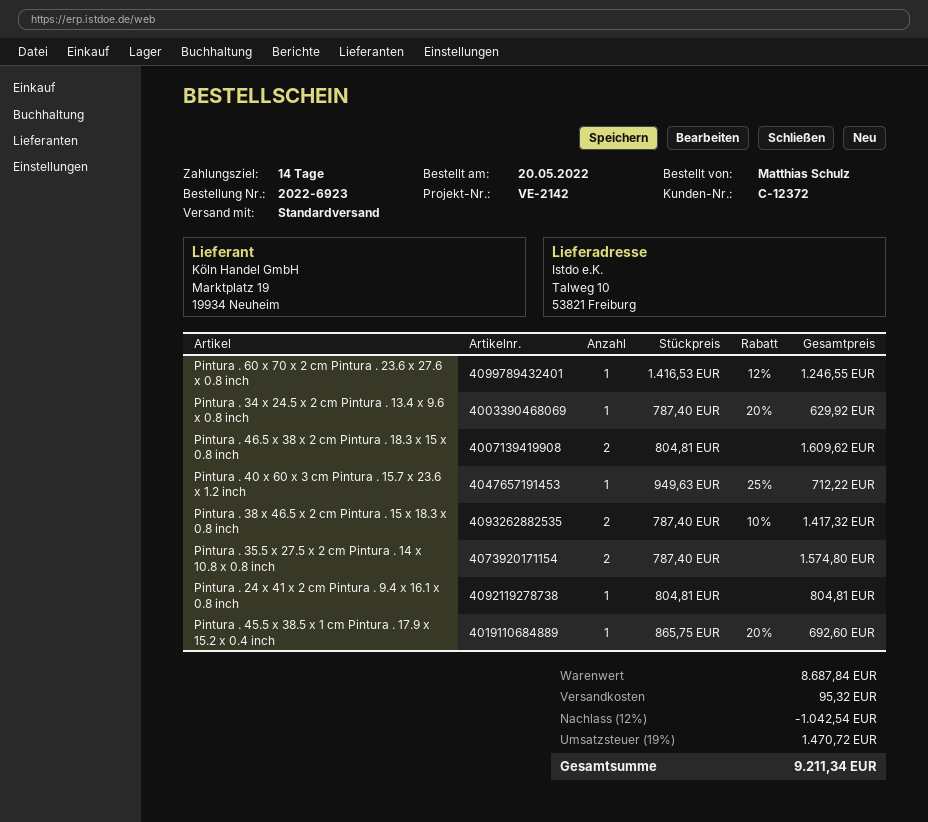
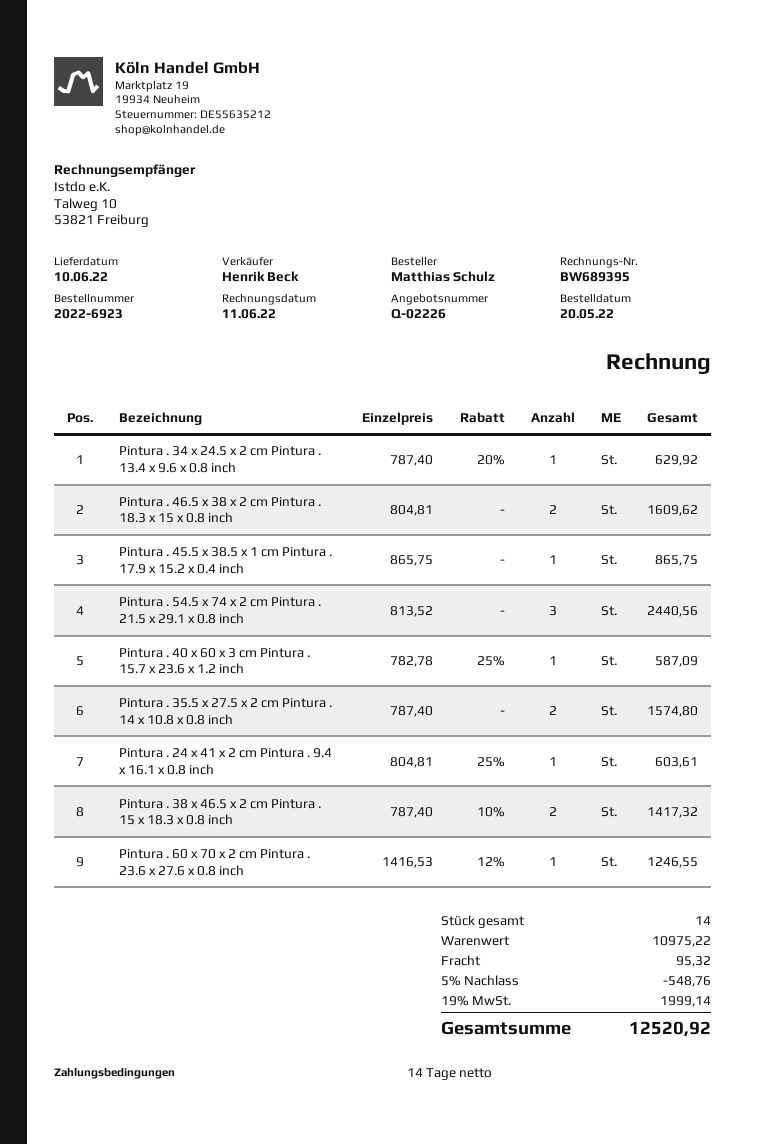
Pintura . 40 x 60 x 3 cm Pintura . 15.7 x 23.6 x 1.2 inch: 1 x 949.63 - 25% = 712.22 -> 1 x 782.78 - 25% = 587.09
Pintura . 24 x 41 x 2 cm Pintura . 9.4 x 16.1 x 0.8 inch: 1 x 804.81 = 804.81 -> 1 x 804.81 - 25% = 603.61
Pintura . 45.5 x 38.5 x 1 cm Pintura . 17.9 x 15.2 x 0.4 inch: 1 x 865.75 - 20% = 692.60 -> 1 x 865.75 = 865.75
Pintura . 54.5 x 74 x 2 cm Pintura . 21.5 x 29.1 x 0.8 inch: none -> 3 x 813.52 = 2440.56
subtotal: 8687.84 -> 10975.22
discount: 12% = 1042.54 -> 5% = 548.76
tax: 19% = 1470.72 -> 19% = 1999.14
total: 9211.34 -> 12520.92

